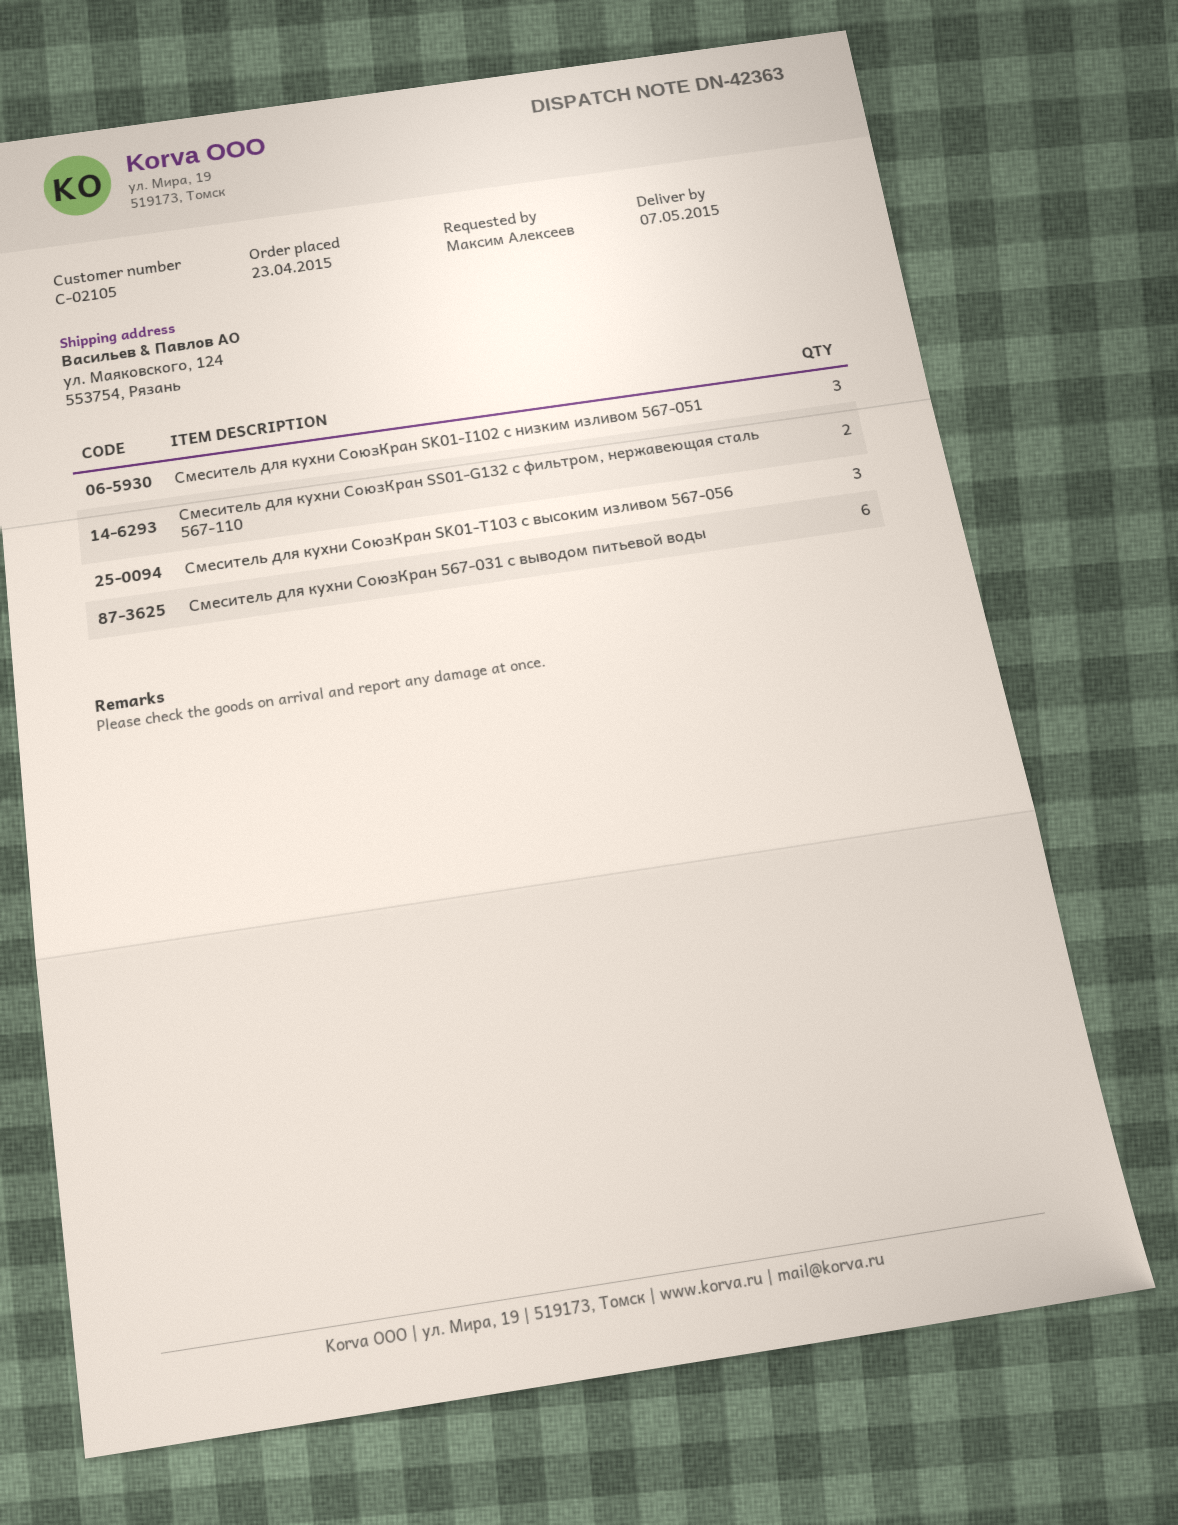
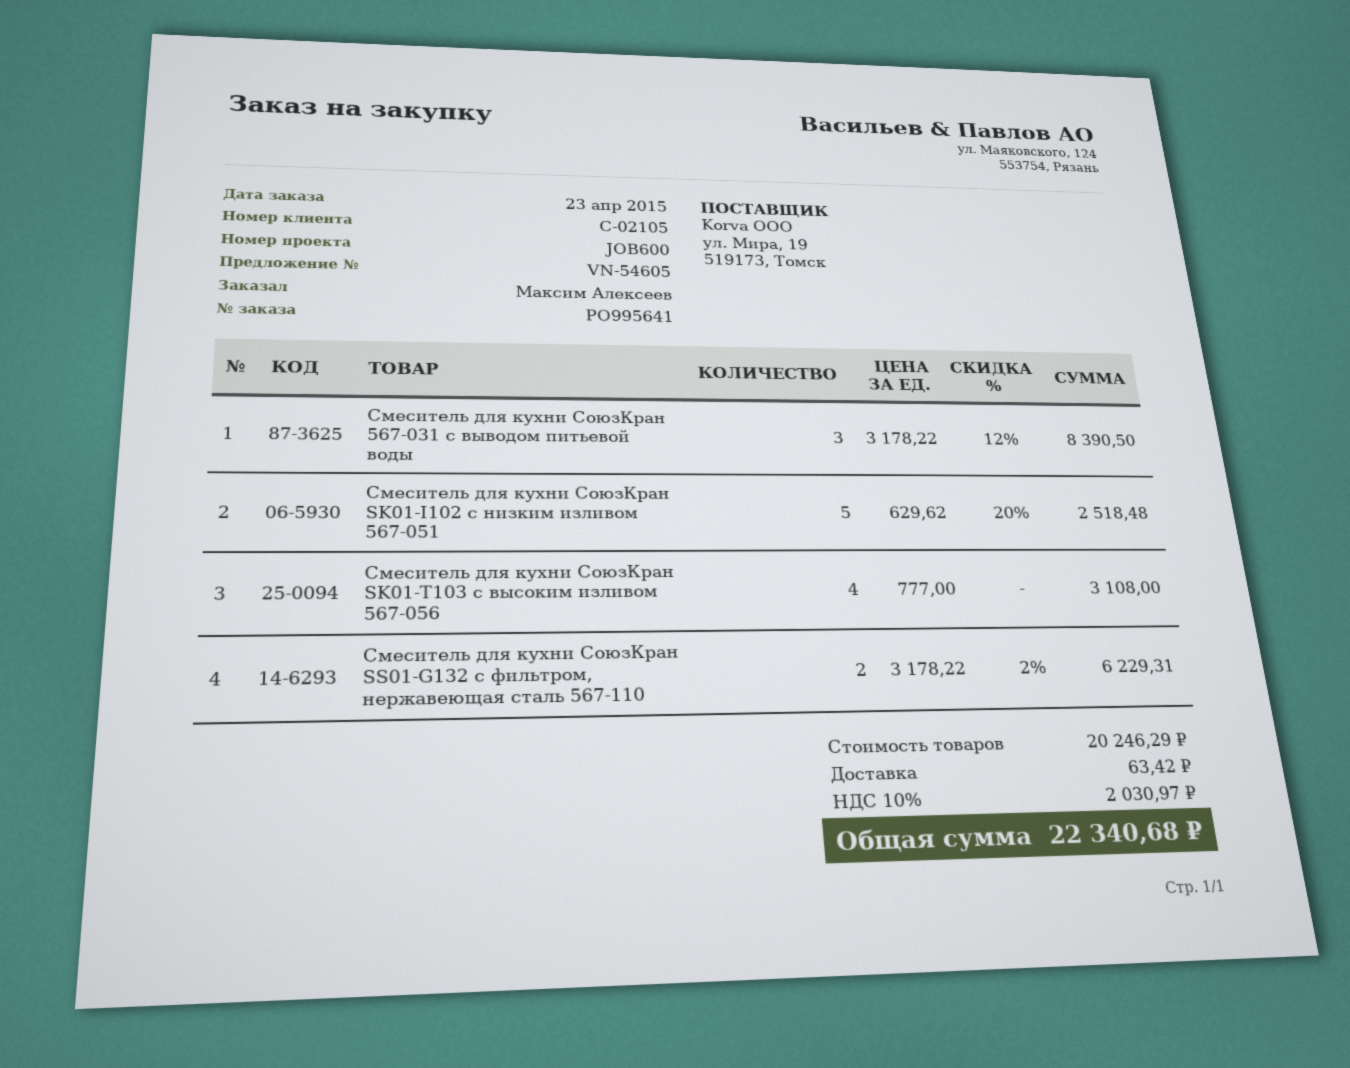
Смеситель для кухни СоюзКран SK01-I102 с низким изливом 567-051: 3 -> 5
Смеситель для кухни СоюзКран SK01-T103 с высоким изливом 567-056: 3 -> 4
Смеситель для кухни СоюзКран 567-031 с выводом питьевой воды: 6 -> 3

